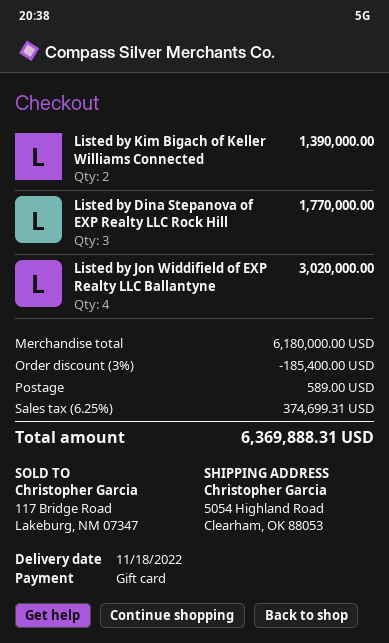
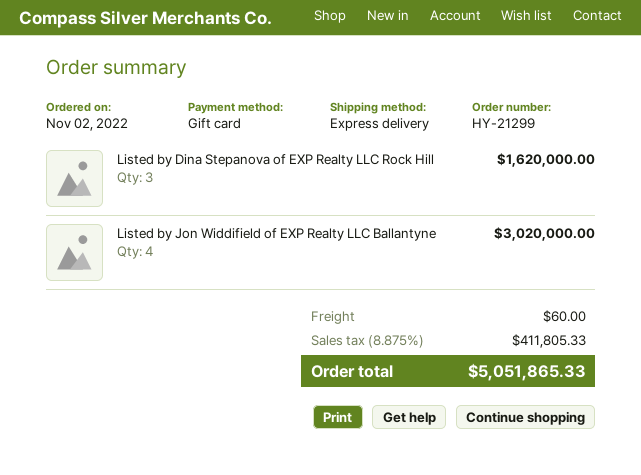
Listed by Kim Bigach of Keller Williams Connected: 2 for 1390000.00 -> none
Listed by Dina Stepanova of EXP Realty LLC Rock Hill: 3 for 1770000.00 -> 3 for 1620000.00
discount: 3% = 185400.00 -> none
shipping: 589.00 -> 60.00
tax: 6.25% = 374699.31 -> 8.875% = 411805.33
total: 6369888.31 -> 5051865.33

